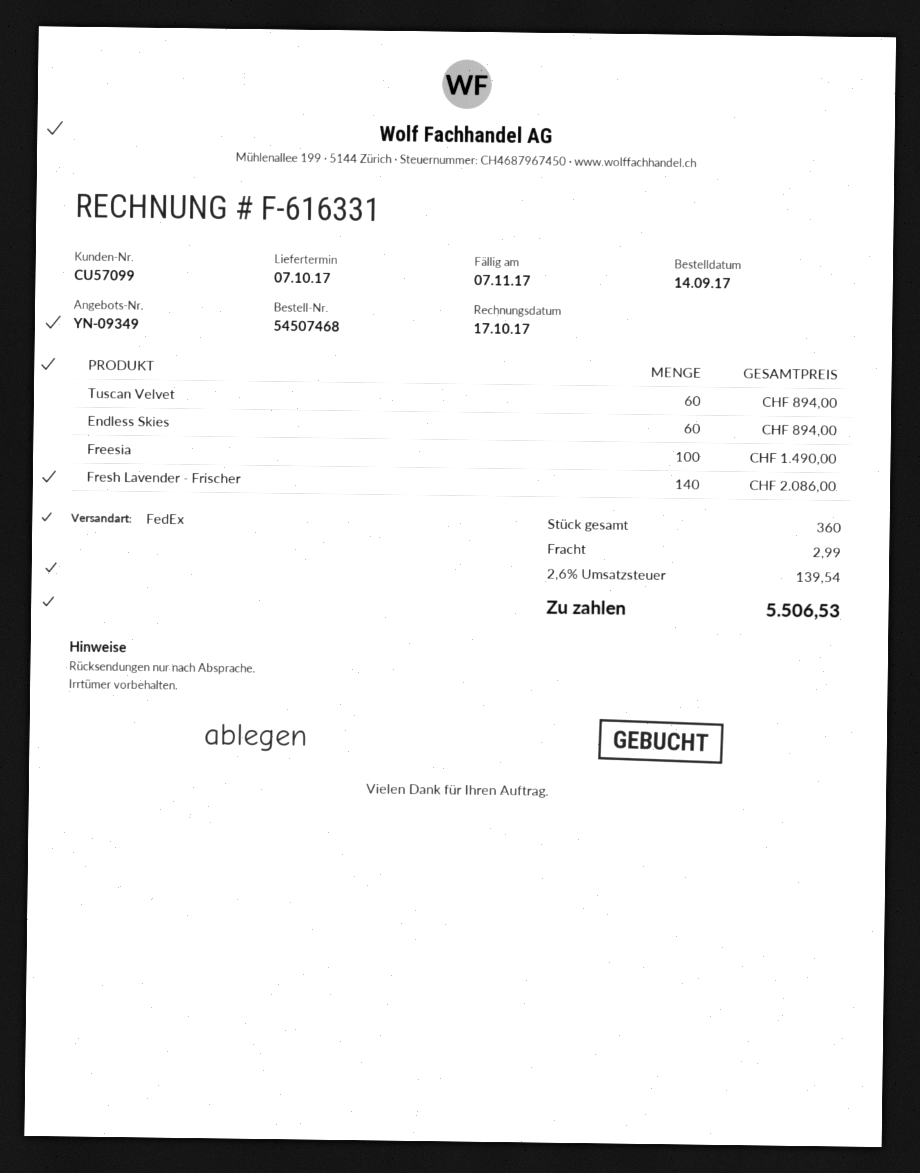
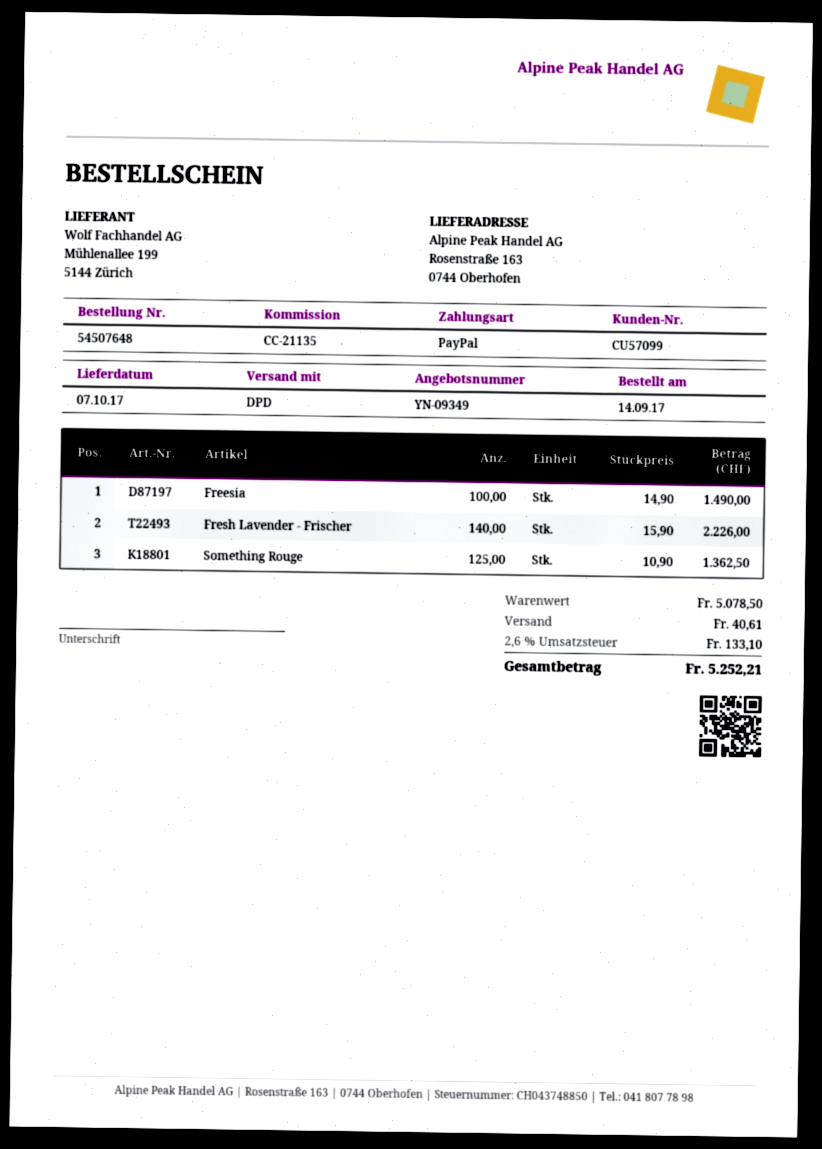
order number: 54507468 -> 54507648
shipping method: FedEx -> DPD
Tuscan Velvet: 60 for 894.00 -> none
Endless Skies: 60 for 894.00 -> none
Fresh Lavender - Frischer: 140 for 2086.00 -> 140 for 2226.00
Something Rouge: none -> 125 for 1362.50
shipping: 2.99 -> 40.61
tax: 2.6% = 139.54 -> 2.6% = 133.10
total: 5506.53 -> 5252.21

